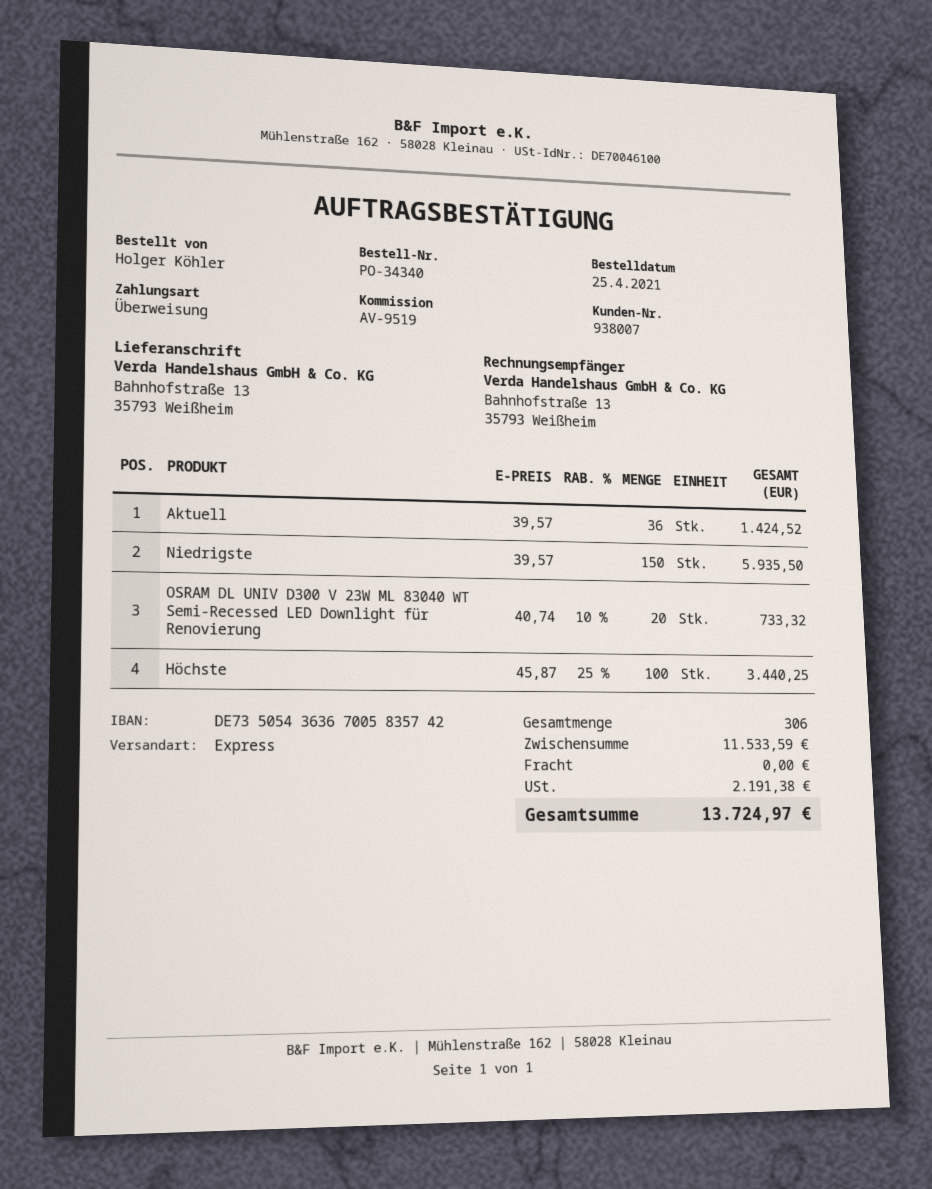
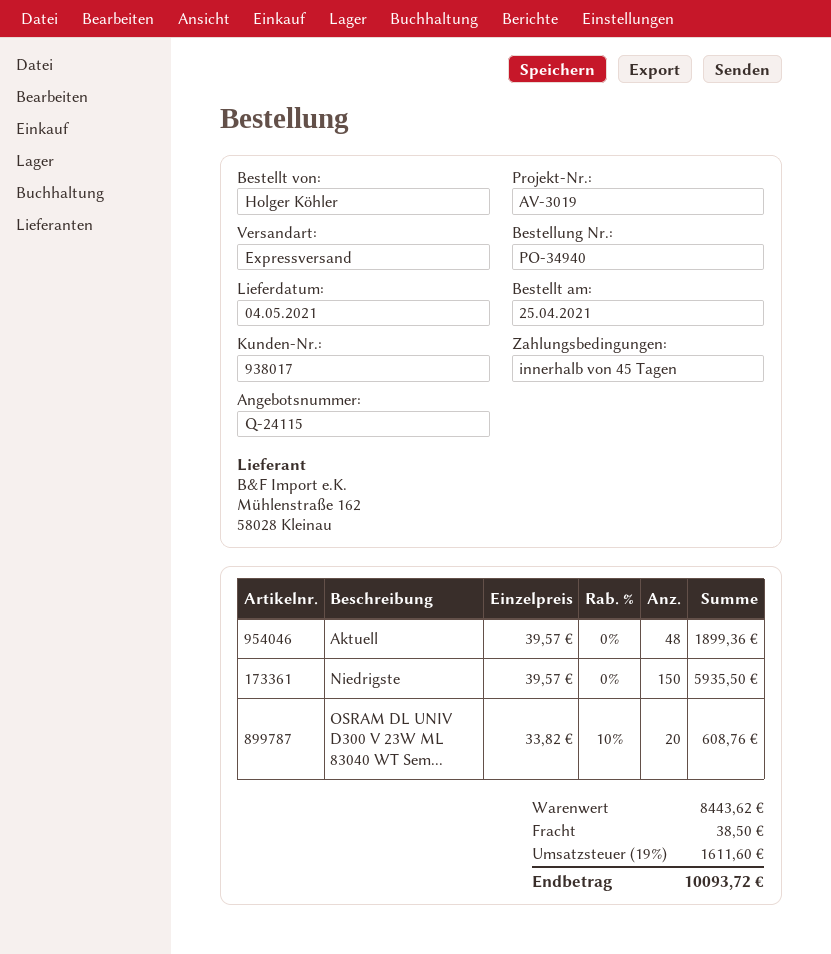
order number: PO-34340 -> PO-34940
customer number: 938007 -> 938017
reference: AV-9519 -> AV-3019
Aktuell: 36 x 39.57 = 1424.52 -> 48 x 39.57 = 1899.36
OSRAM DL UNIV D300 V 23W ML 83040 WT Semi-Recessed LED Downlight für Renovierung: 20 x 40.74 - 10% = 733.32 -> 20 x 33.82 - 10% = 608.76
Höchste: 100 x 45.87 - 25% = 3440.25 -> none
subtotal: 11533.59 -> 8443.62
shipping: 0.00 -> 38.50
tax: 2191.38 -> 1611.60
total: 13724.97 -> 10093.72

